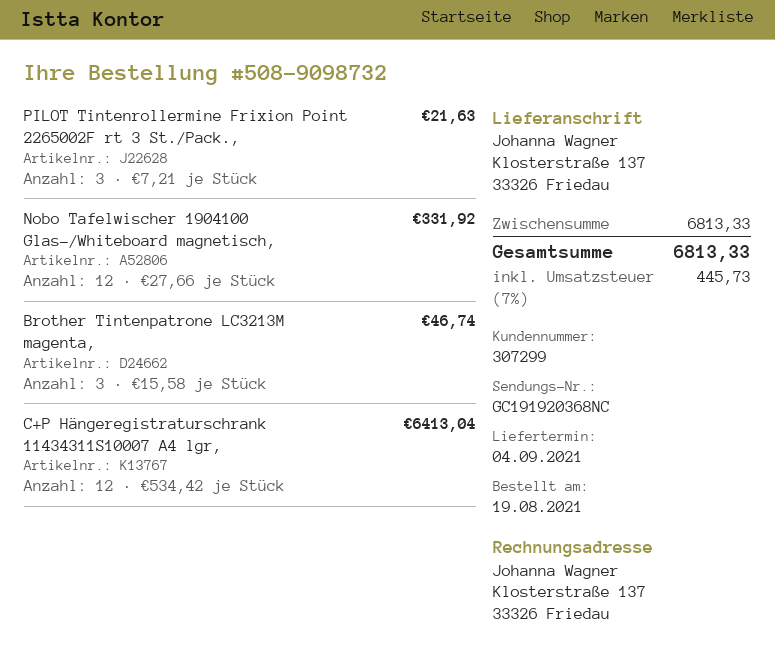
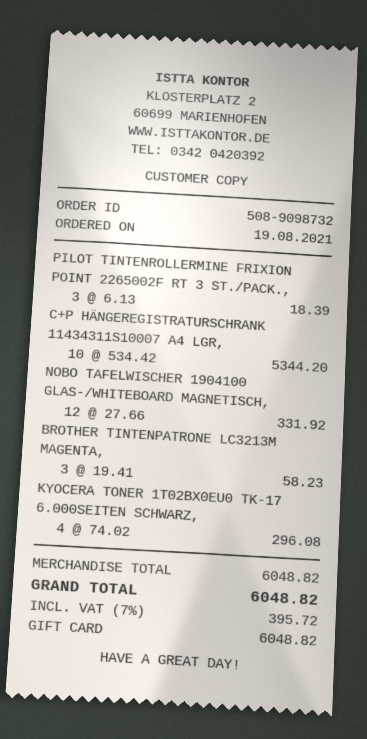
PILOT Tintenrollermine Frixion Point 2265002F rt 3 St./Pack.,: 3 x 7.21 = 21.63 -> 3 x 6.13 = 18.39
Brother Tintenpatrone LC3213M magenta,: 3 x 15.58 = 46.74 -> 3 x 19.41 = 58.23
C+P Hängeregistraturschrank 11434311S10007 A4 lgr,: 12 x 534.42 = 6413.04 -> 10 x 534.42 = 5344.20
KYOCERA TONER 1T02BX0EU0 TK-17 6.000SEITEN SCHWARZ,: none -> 4 x 74.02 = 296.08
subtotal: 6813.33 -> 6048.82
tax: 7% = 445.73 -> 7% = 395.72
total: 6813.33 -> 6048.82

